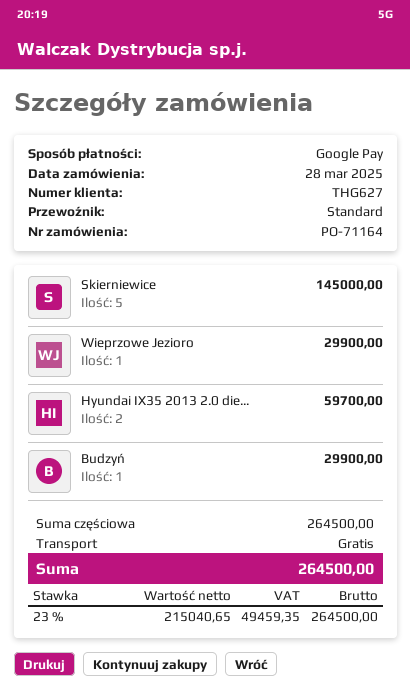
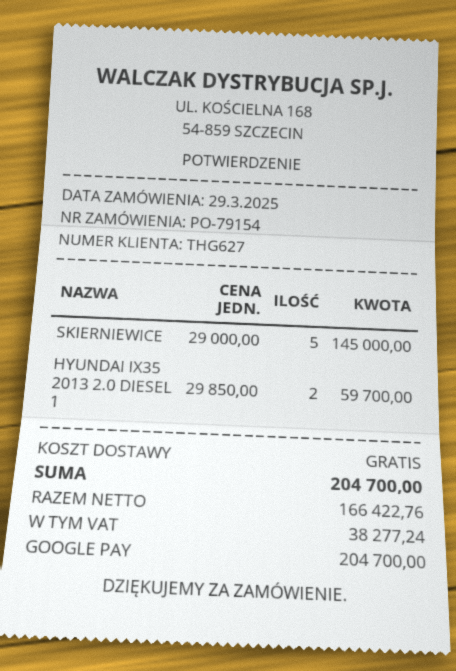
order number: PO-71164 -> PO-79154
order date: 2025-03-28 -> 2025-03-29
Wieprzowe Jezioro: 1 for 29900.00 -> none
Budzyń: 1 for 29900.00 -> none
net: 215040.65 -> 166422.76
tax: 49459.35 -> 38277.24
total: 264500.00 -> 204700.00

